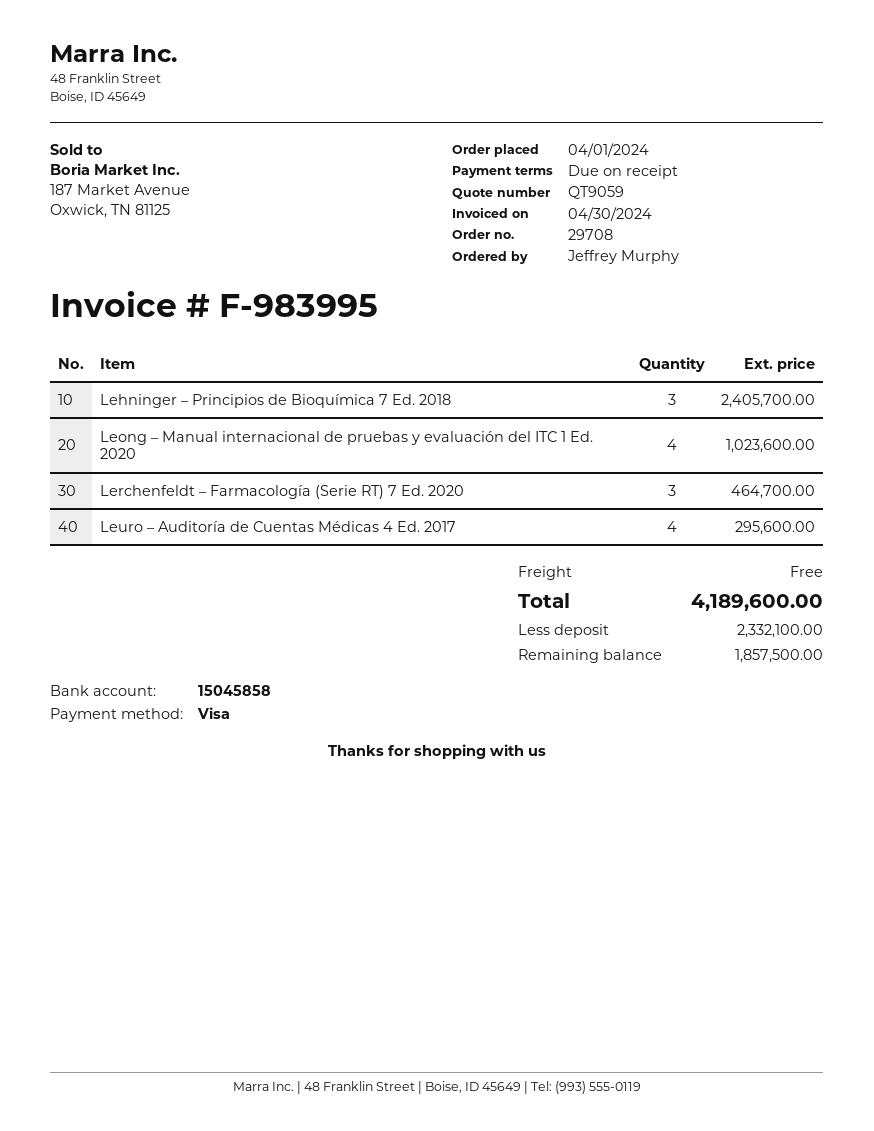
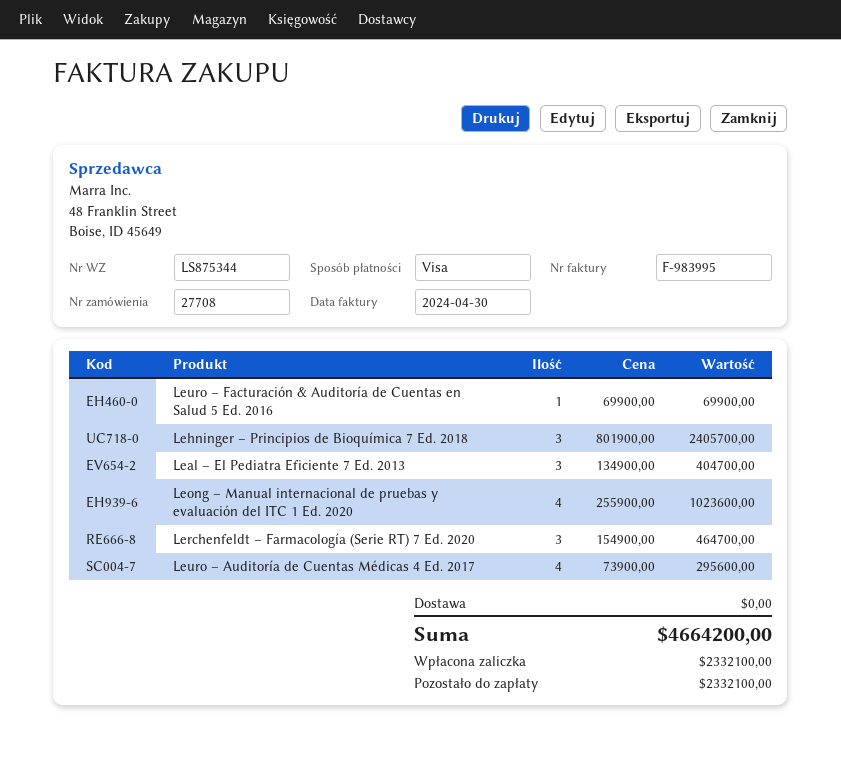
order number: 29708 -> 27708
Leuro – Facturación & Auditoría de Cuentas en Salud 5 Ed. 2016: none -> 1 for 69900.00
Leal – El Pediatra Eficiente 7 Ed. 2013: none -> 3 for 404700.00
total: 4189600.00 -> 4664200.00
balance: 1857500.00 -> 2332100.00

